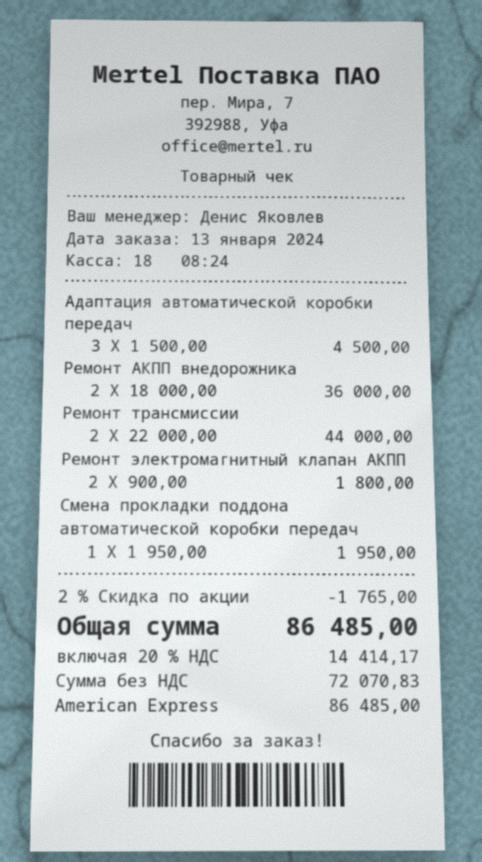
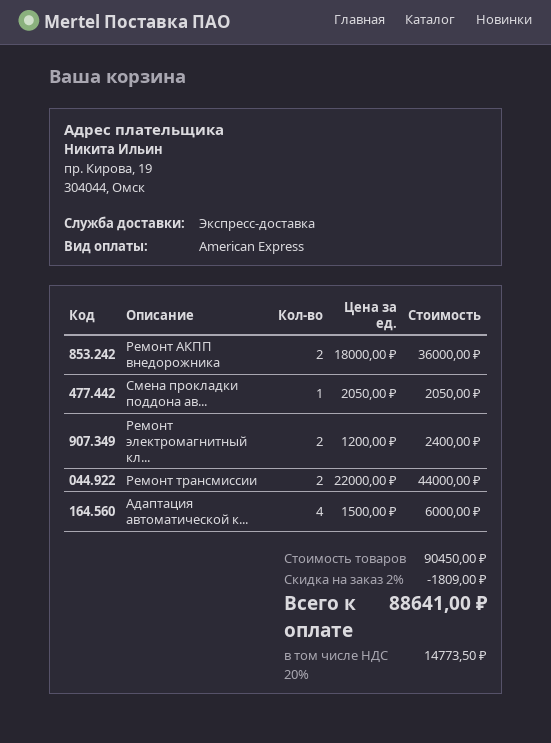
Адаптация автоматической коробки передач: 3 x 1500.00 = 4500.00 -> 4 x 1500.00 = 6000.00
Ремонт электромагнитный клапан АКПП: 2 x 900.00 = 1800.00 -> 2 x 1200.00 = 2400.00
Смена прокладки поддона автоматической коробки передач: 1 x 1950.00 = 1950.00 -> 1 x 2050.00 = 2050.00
discount: 2% = 1765.00 -> 2% = 1809.00
tax: 20% = 14414.17 -> 20% = 14773.50
total: 86485.00 -> 88641.00

